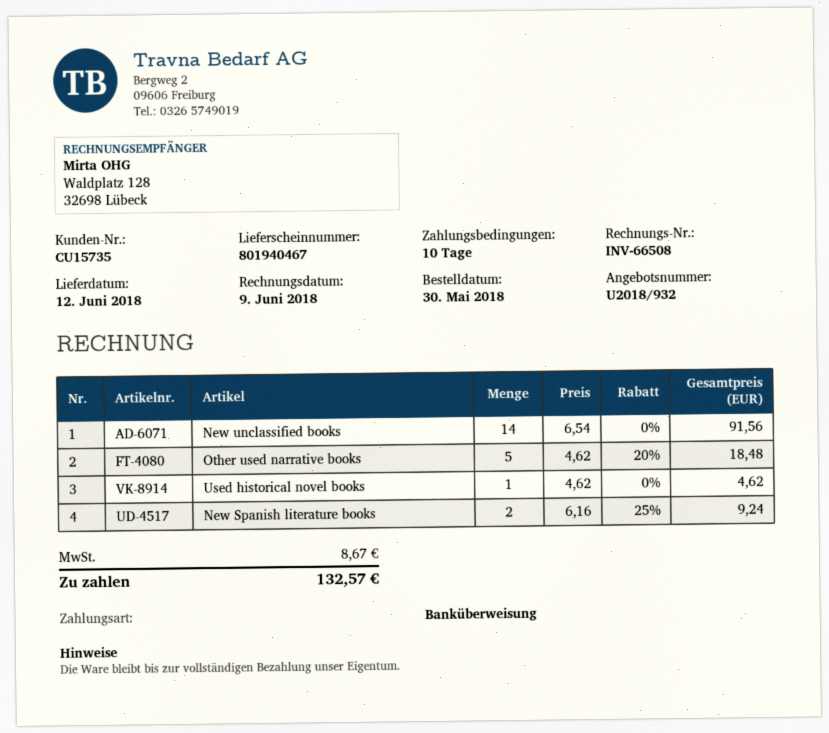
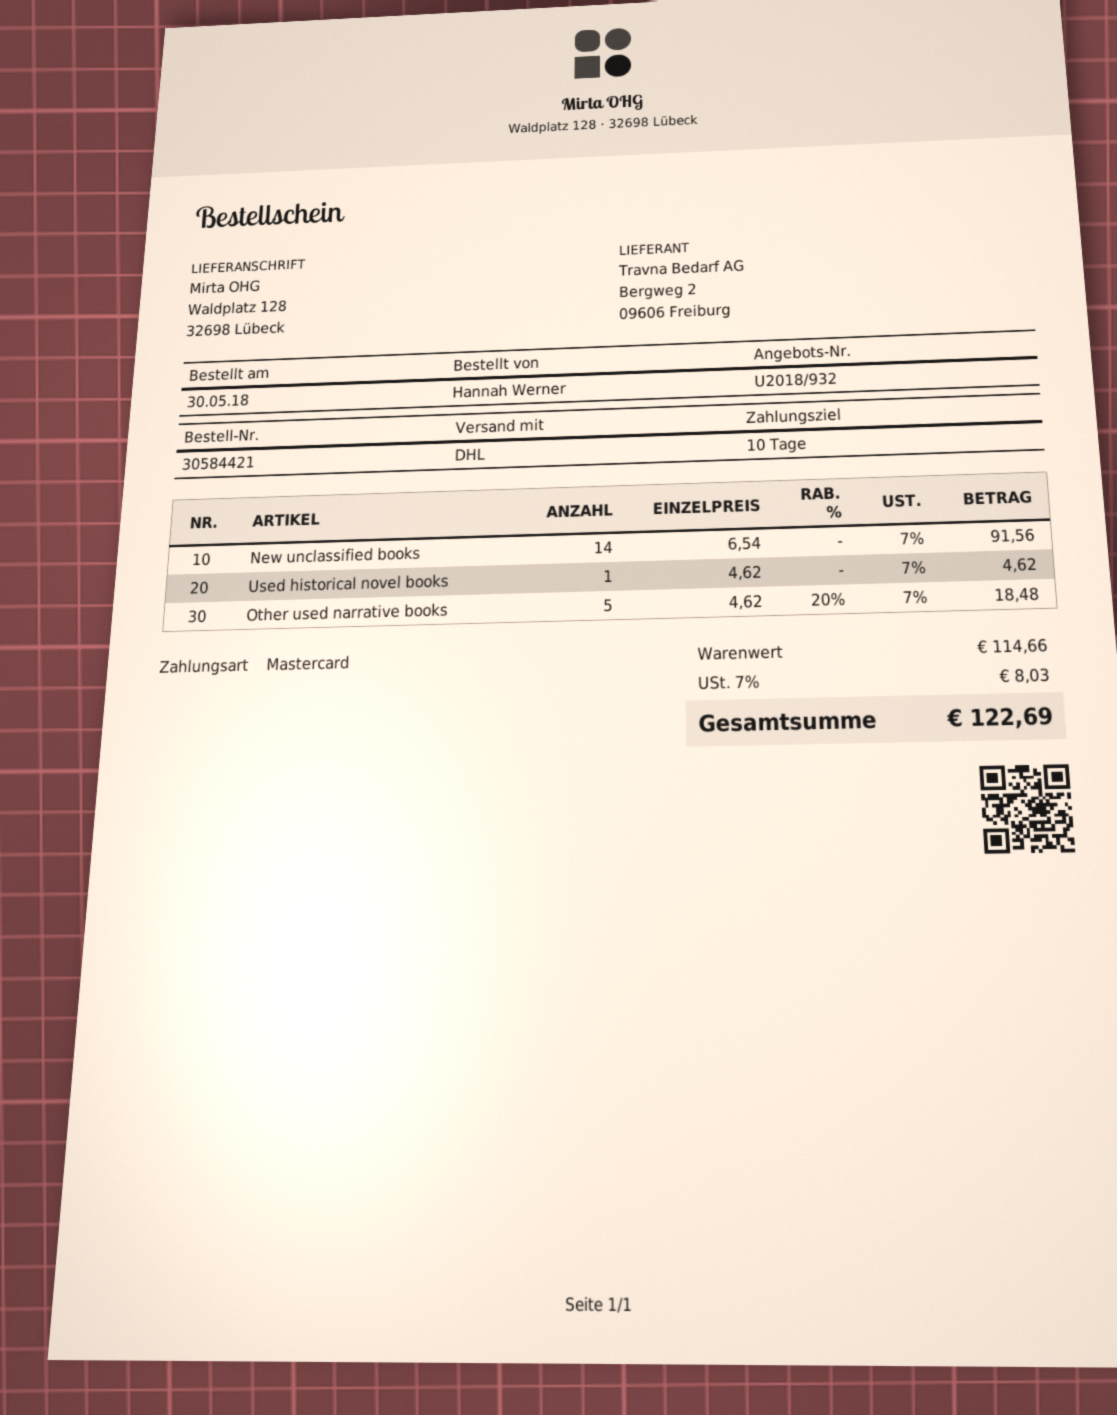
payment method: bank transfer -> Mastercard
New Spanish literature books: 2 x 6.16 - 25% = 9.24 -> none
tax: 8.67 -> 8.03
total: 132.57 -> 122.69

